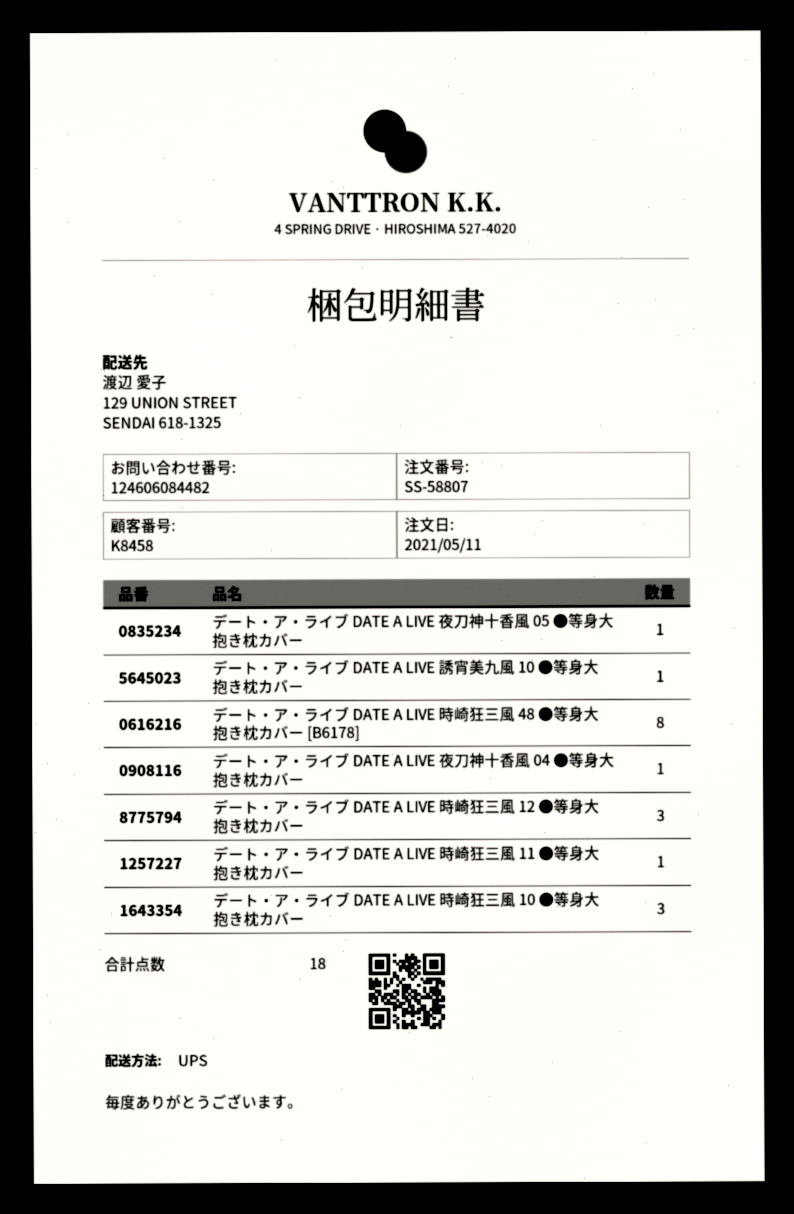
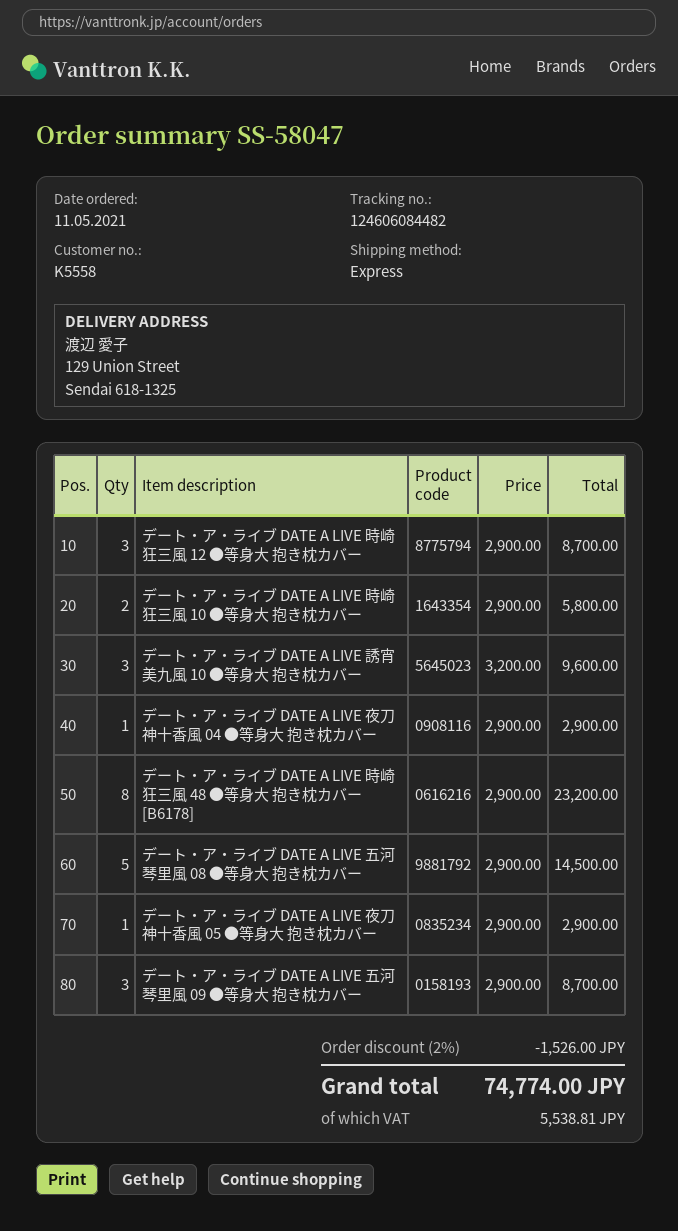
order number: SS-58807 -> SS-58047
customer number: K8458 -> K5558
shipping method: UPS -> express
デート・ア・ライブ DATE A LIVE 誘宵美九風 10 ●等身大 抱き枕カバー: 1 -> 3
デート・ア・ライブ DATE A LIVE 時崎狂三風 11 ●等身大 抱き枕カバー: 1 -> none
デート・ア・ライブ DATE A LIVE 時崎狂三風 10 ●等身大 抱き枕カバー: 3 -> 2
デート・ア・ライブ DATE A LIVE 五河琴里風 08 ●等身大 抱き枕カバー: none -> 5
デート・ア・ライブ DATE A LIVE 五河琴里風 09 ●等身大 抱き枕カバー: none -> 3

